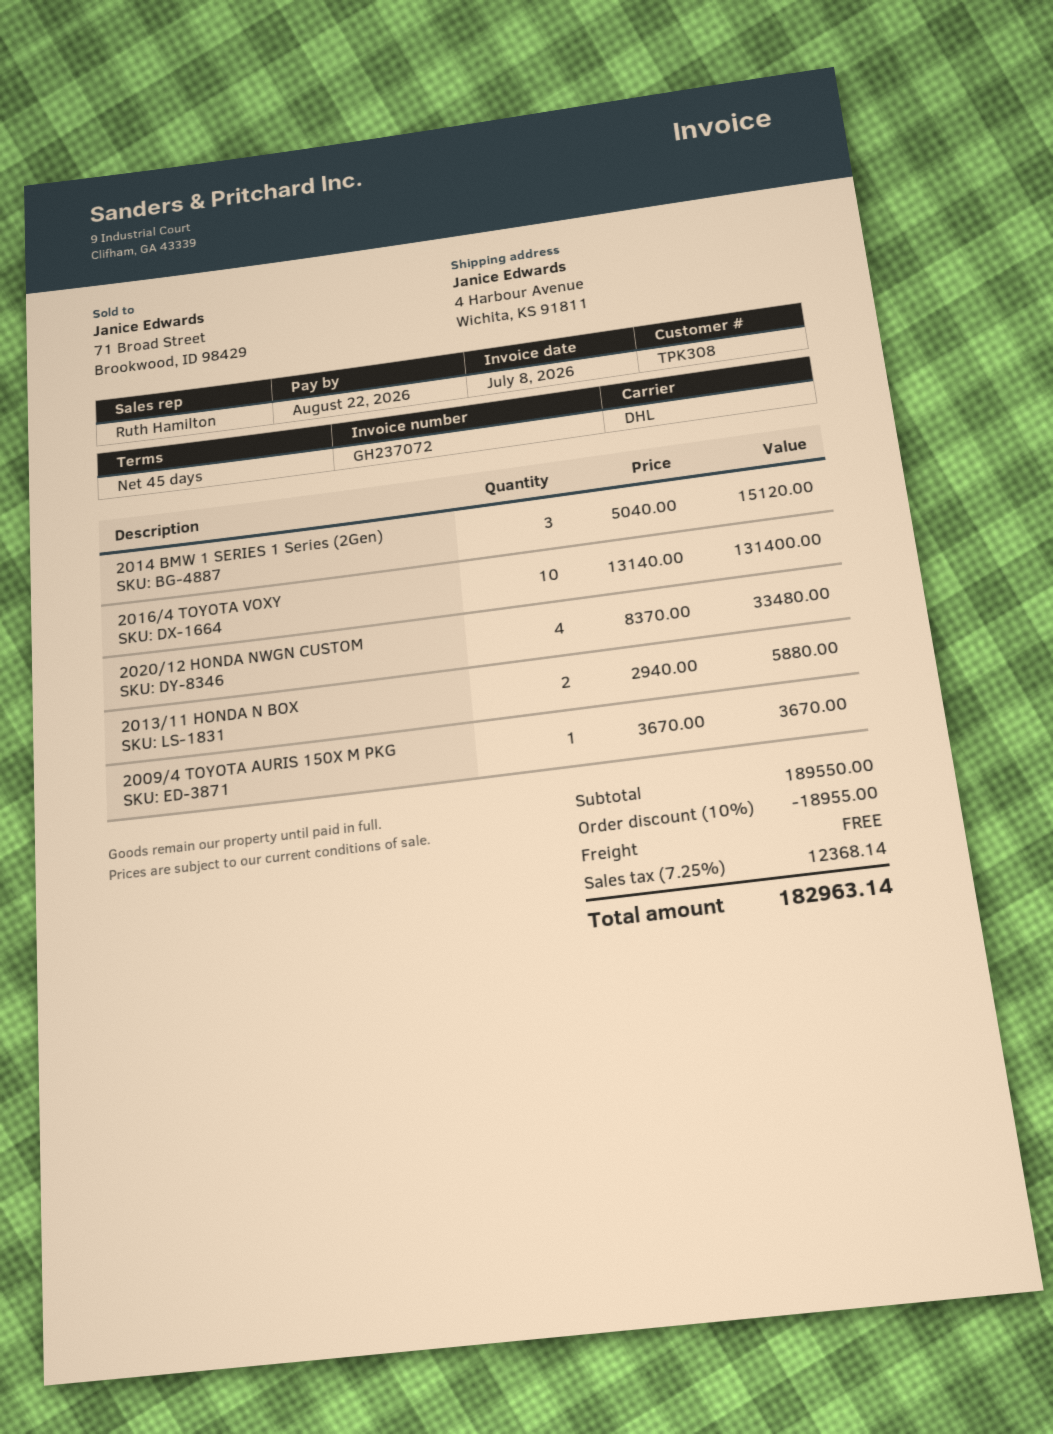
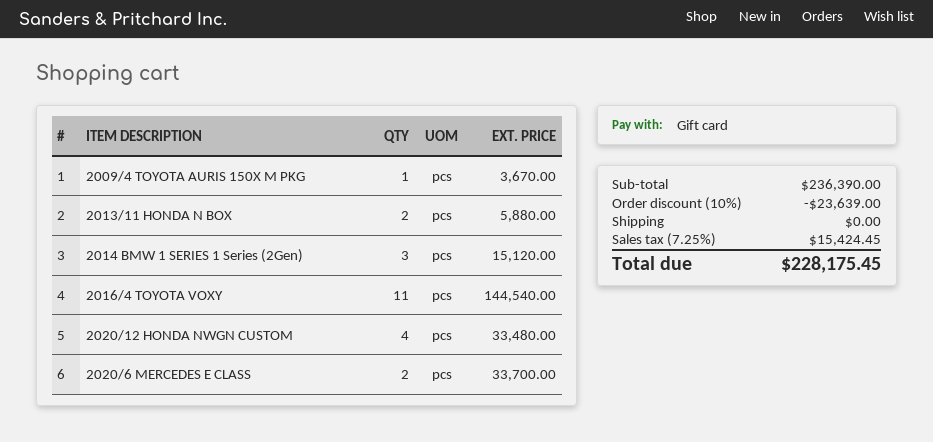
2016/4 TOYOTA VOXY: 10 for 131400.00 -> 11 for 144540.00
2020/6 MERCEDES E CLASS: none -> 2 for 33700.00
subtotal: 189550.00 -> 236390.00
discount: 10% = 18955.00 -> 10% = 23639.00
tax: 7.25% = 12368.14 -> 7.25% = 15424.45
total: 182963.14 -> 228175.45

